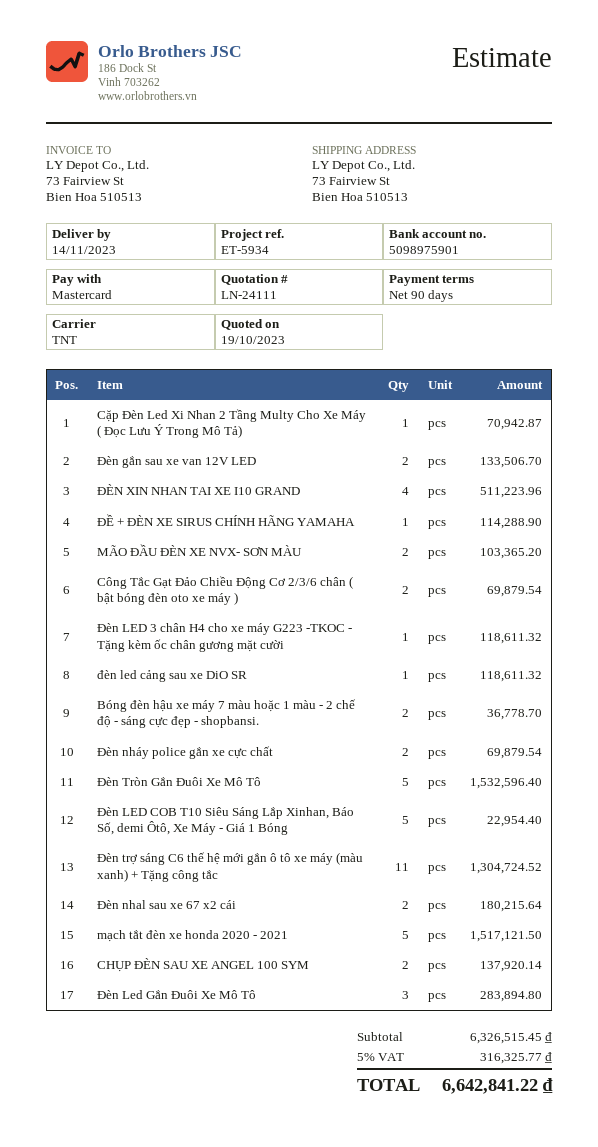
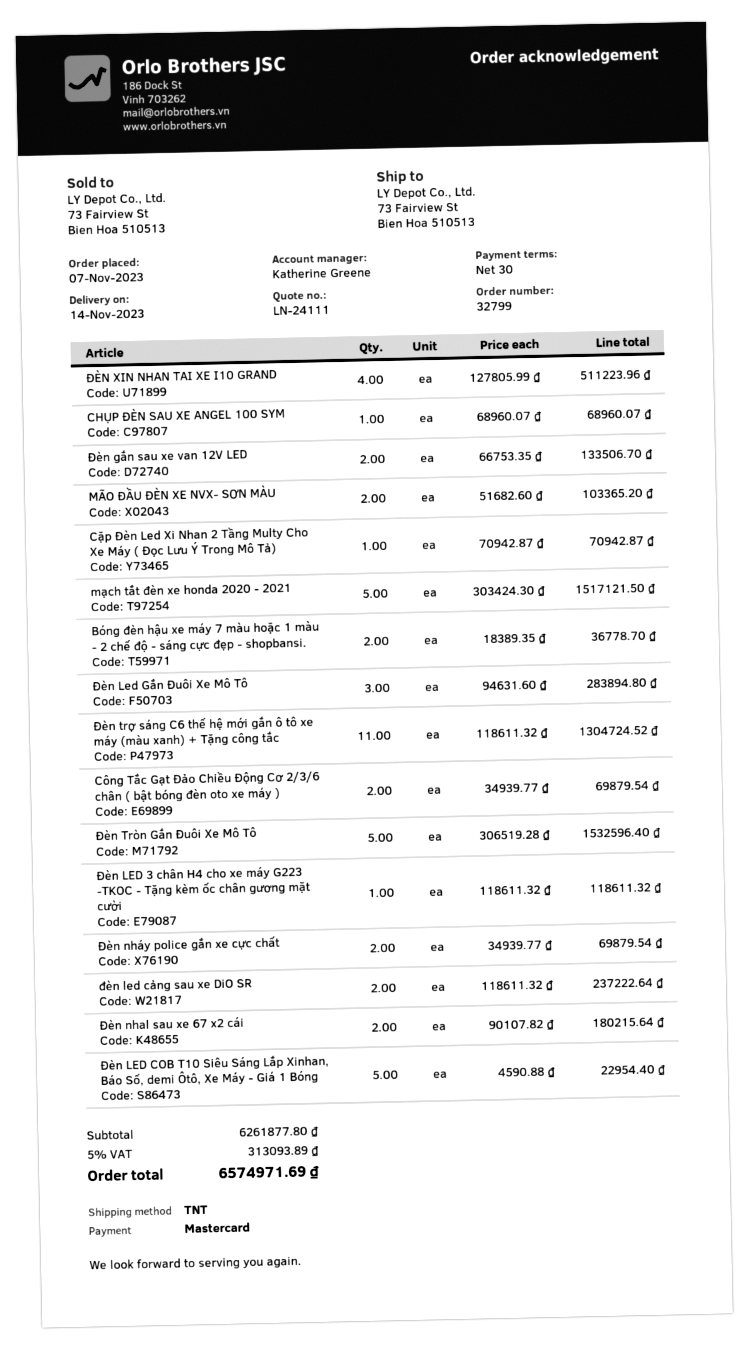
payment terms: 90 days -> 30 days
ĐỀ + ĐÈN XE SIRUS CHÍNH HÃNG YAMAHA: 1 for 114288.90 -> none
đèn led cảng sau xe DiO SR: 1 for 118611.32 -> 2 for 237222.64
CHỤP ĐÈN SAU XE ANGEL 100 SYM: 2 for 137920.14 -> 1 for 68960.07
subtotal: 6326515.45 -> 6261877.80
tax: 5% = 316325.77 -> 5% = 313093.89
total: 6642841.22 -> 6574971.69

